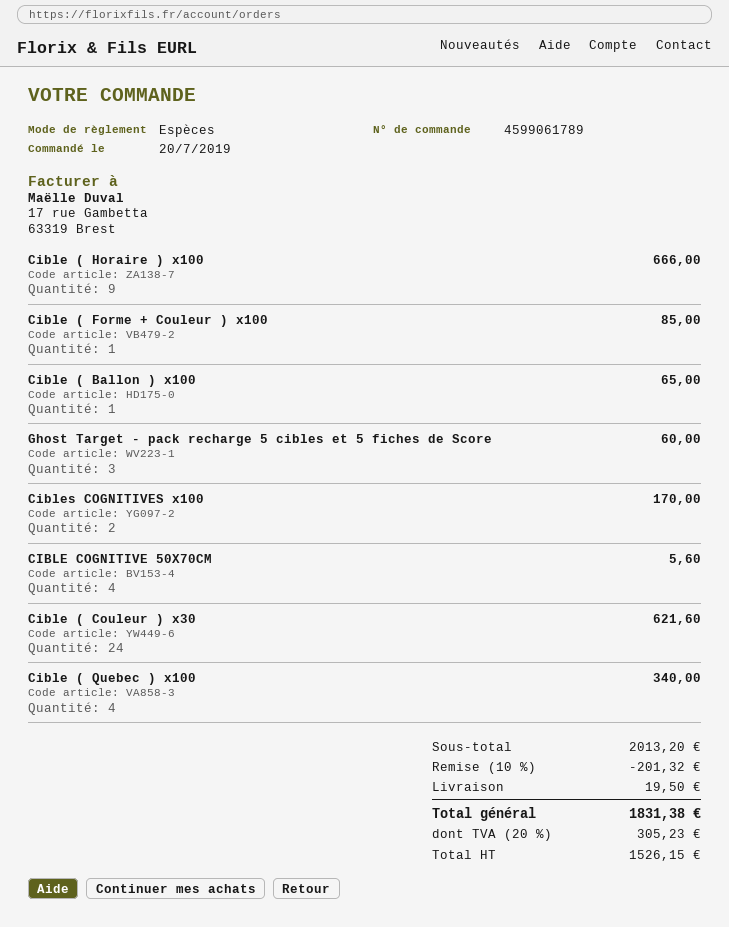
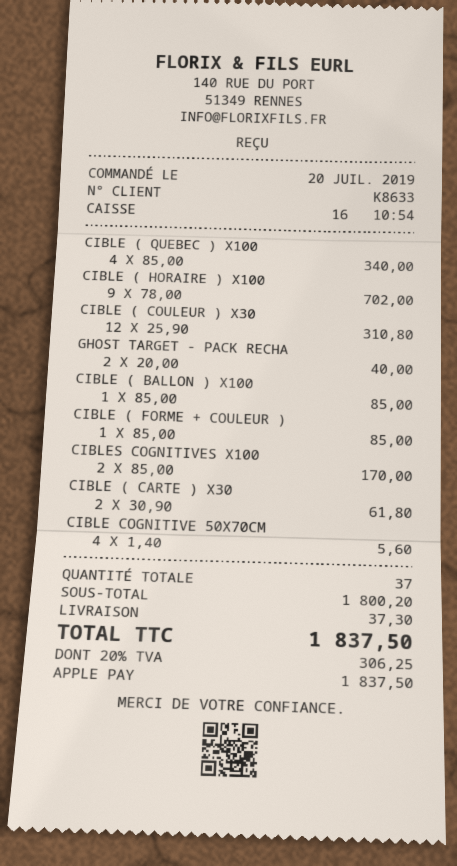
payment method: cash -> Apple Pay
Cible ( Horaire ) x100: 9 for 666.00 -> 9 for 702.00
Cible ( Ballon ) x100: 1 for 65.00 -> 1 for 85.00
Ghost Target - pack recharge 5 cibles et 5 fiches de Score: 3 for 60.00 -> 2 for 40.00
Cible ( Couleur ) x30: 24 for 621.60 -> 12 for 310.80
CIBLE ( CARTE ) X30: none -> 2 for 61.80
subtotal: 2013.20 -> 1800.20
discount: 10% = 201.32 -> none
shipping: 19.50 -> 37.30
tax: 20% = 305.23 -> 20% = 306.25
total: 1831.38 -> 1837.50

